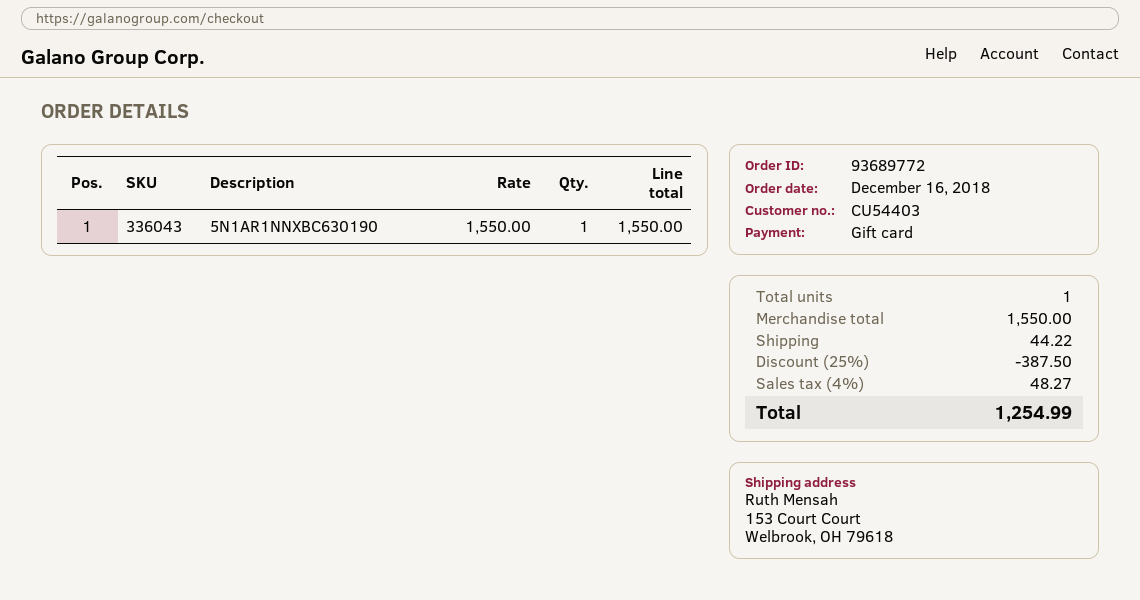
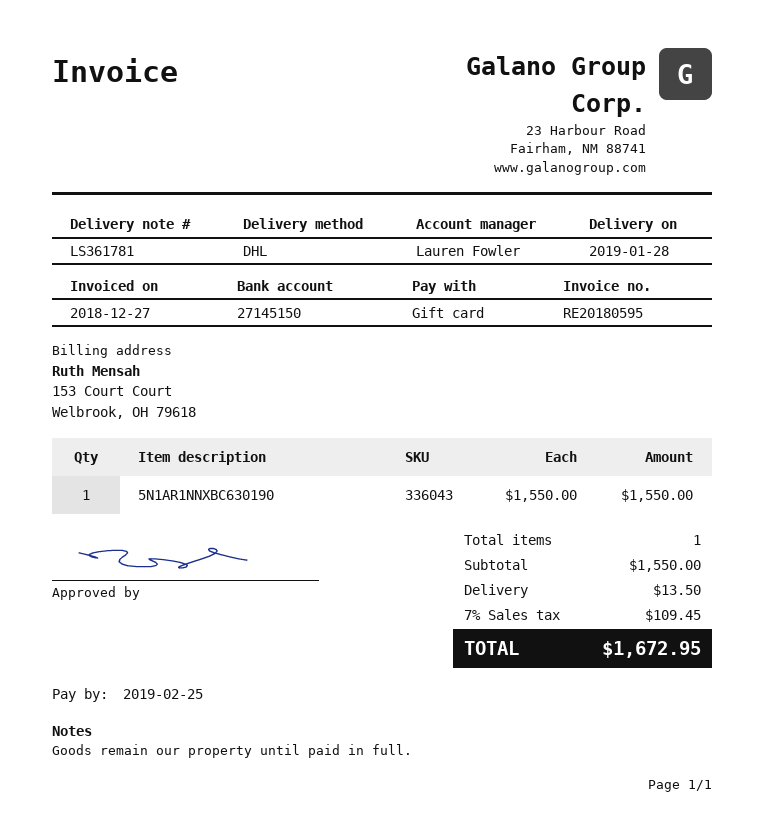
discount: 25% = 387.50 -> none
shipping: 44.22 -> 13.50
tax: 4% = 48.27 -> 7% = 109.45
total: 1254.99 -> 1672.95

